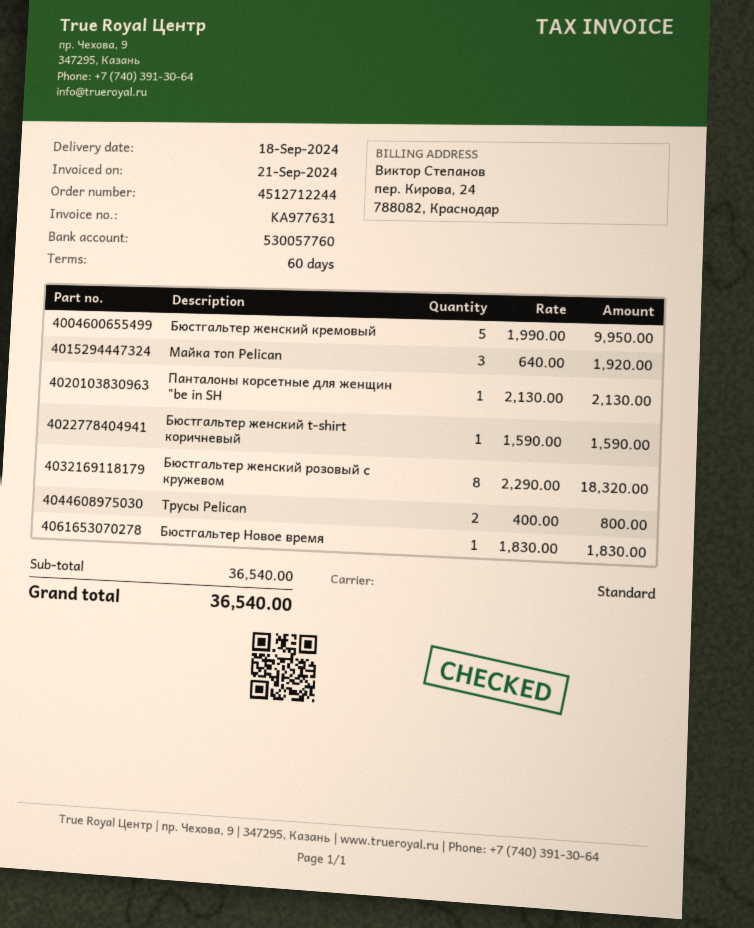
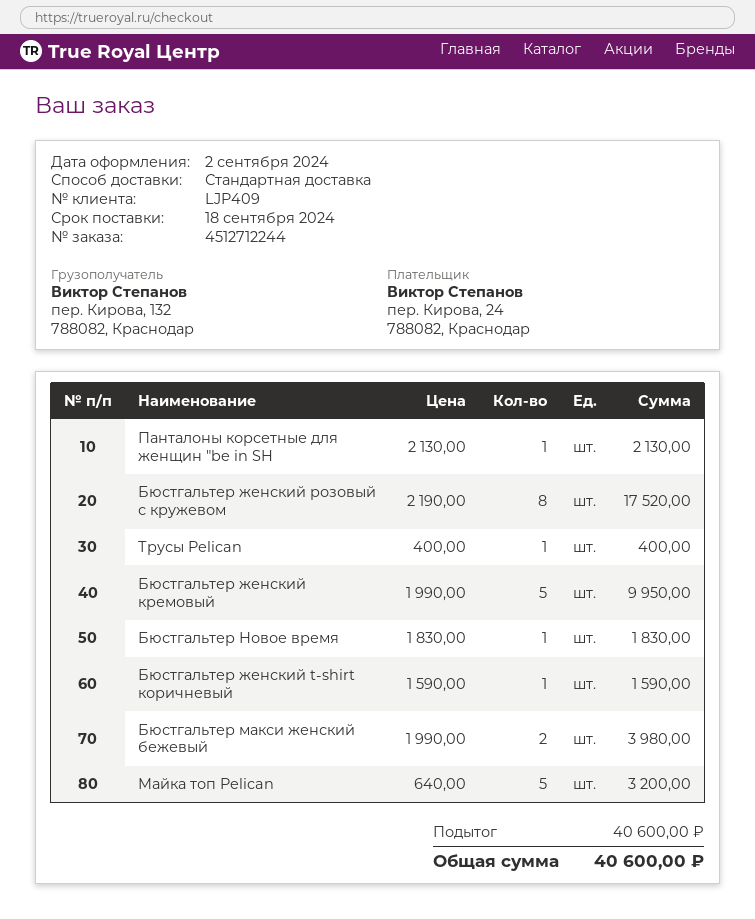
Майка топ Pelican: 3 x 640.00 = 1920.00 -> 5 x 640.00 = 3200.00
Бюстгальтер женский розовый с кружевом: 8 x 2290.00 = 18320.00 -> 8 x 2190.00 = 17520.00
Трусы Pelican: 2 x 400.00 = 800.00 -> 1 x 400.00 = 400.00
Бюстгальтер макси женский бежевый: none -> 2 x 1990.00 = 3980.00
subtotal: 36540.00 -> 40600.00
total: 36540.00 -> 40600.00

